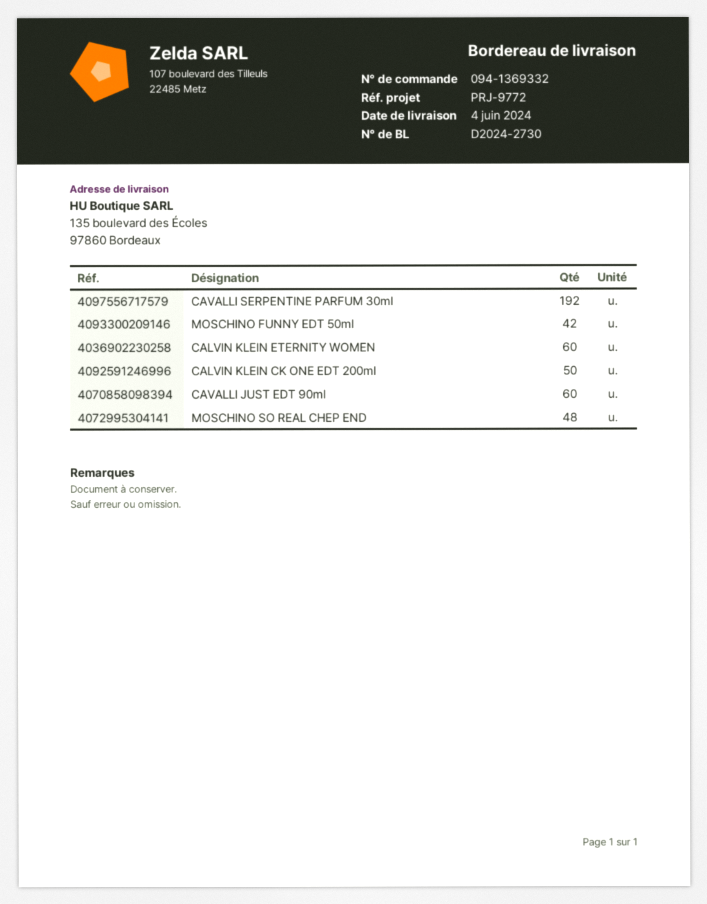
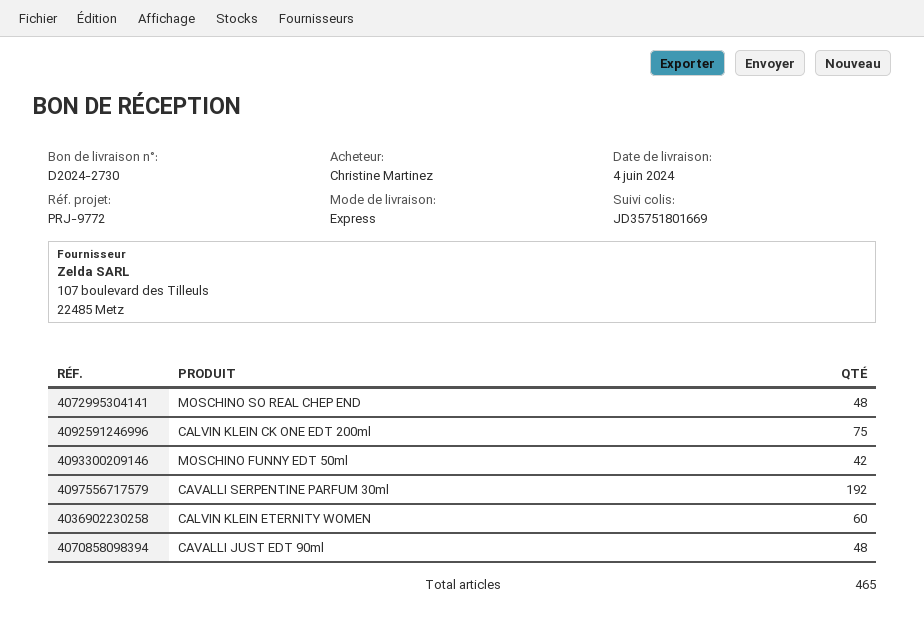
CALVIN KLEIN CK ONE EDT 200ml: 50 -> 75
CAVALLI JUST EDT 90ml: 60 -> 48

